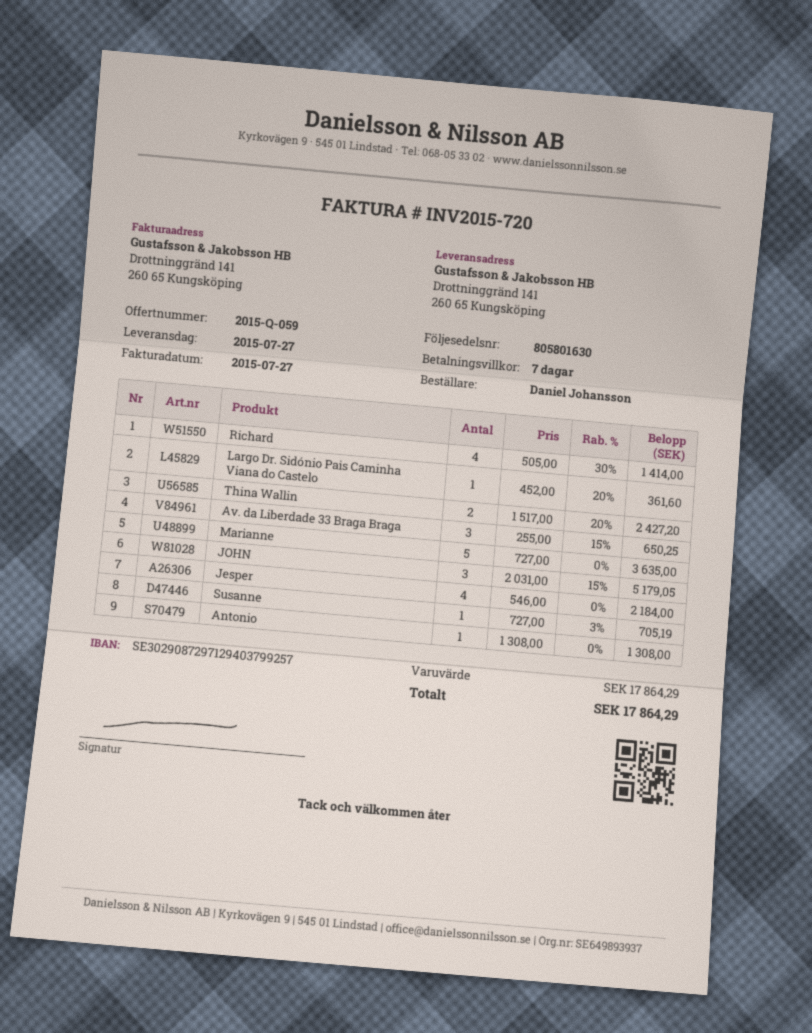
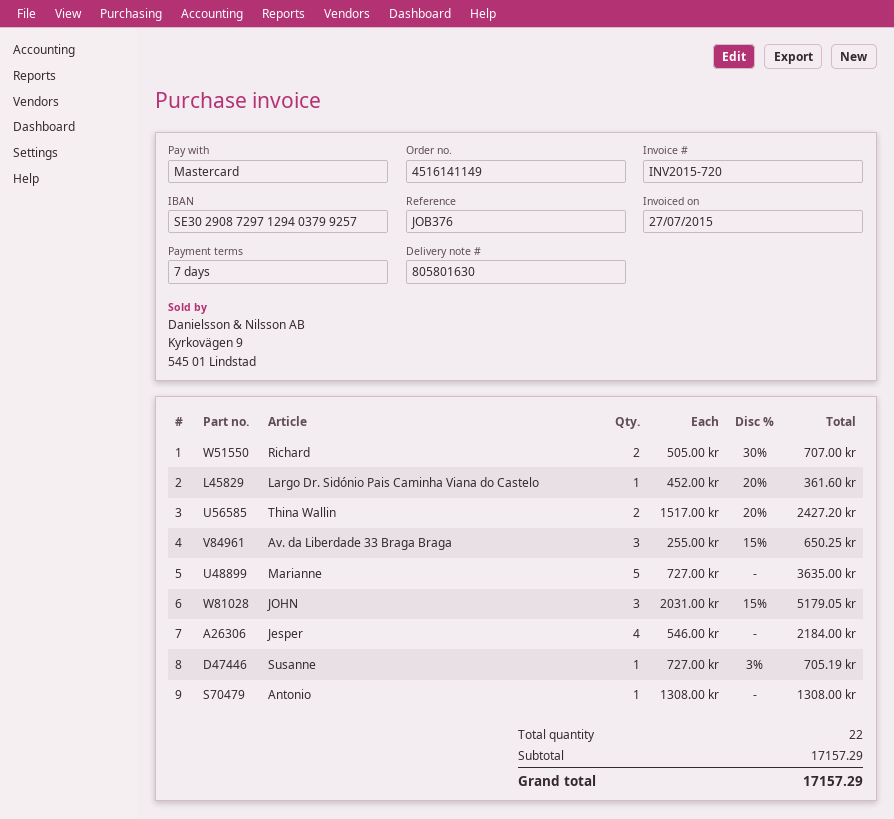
Richard: 4 x 505.00 - 30% = 1414.00 -> 2 x 505.00 - 30% = 707.00
subtotal: 17864.29 -> 17157.29
total: 17864.29 -> 17157.29

